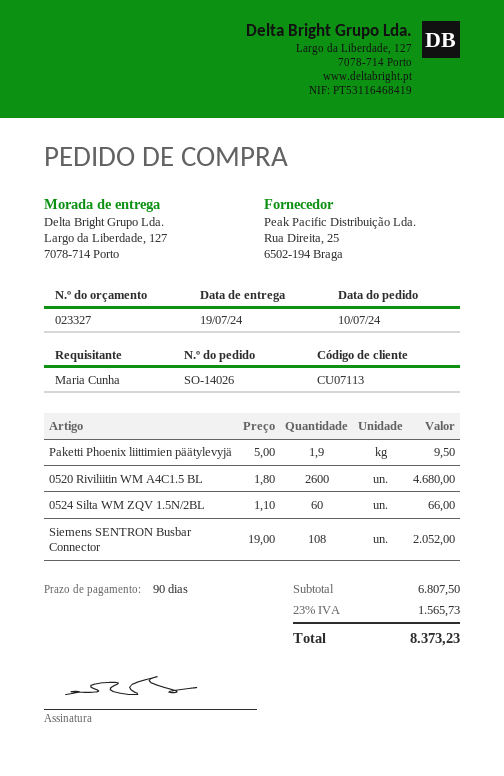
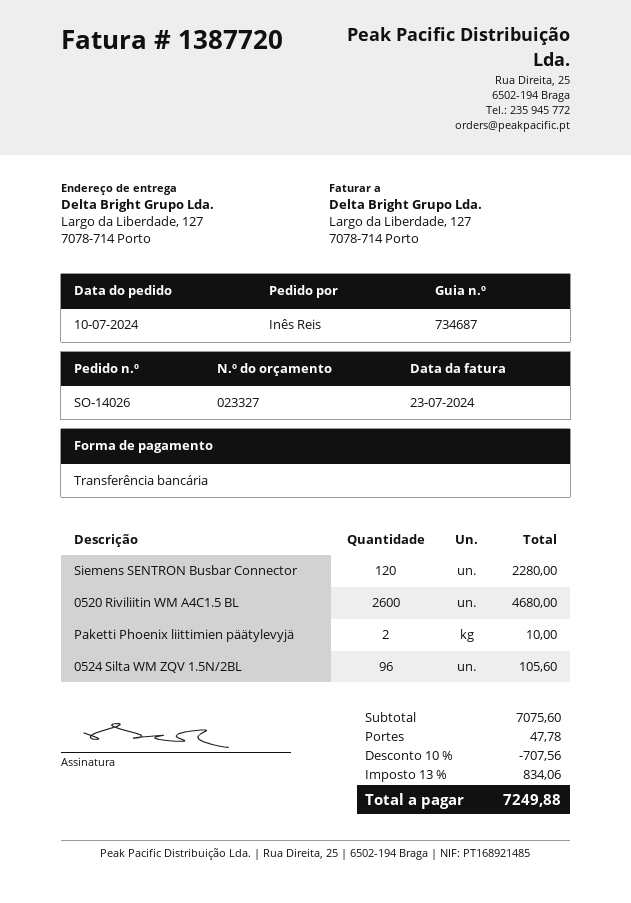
ordered by: Maria Cunha -> Inês Reis
Paketti Phoenix liittimien päätylevyjä: 1.9 for 9.50 -> 2 for 10.00
0524 Silta WM ZQV 1.5N/2BL: 60 for 66.00 -> 96 for 105.60
Siemens SENTRON Busbar Connector: 108 for 2052.00 -> 120 for 2280.00
subtotal: 6807.50 -> 7075.60
discount: none -> 10% = 707.56
shipping: none -> 47.78
tax: 23% = 1565.73 -> 13% = 834.06
total: 8373.23 -> 7249.88

